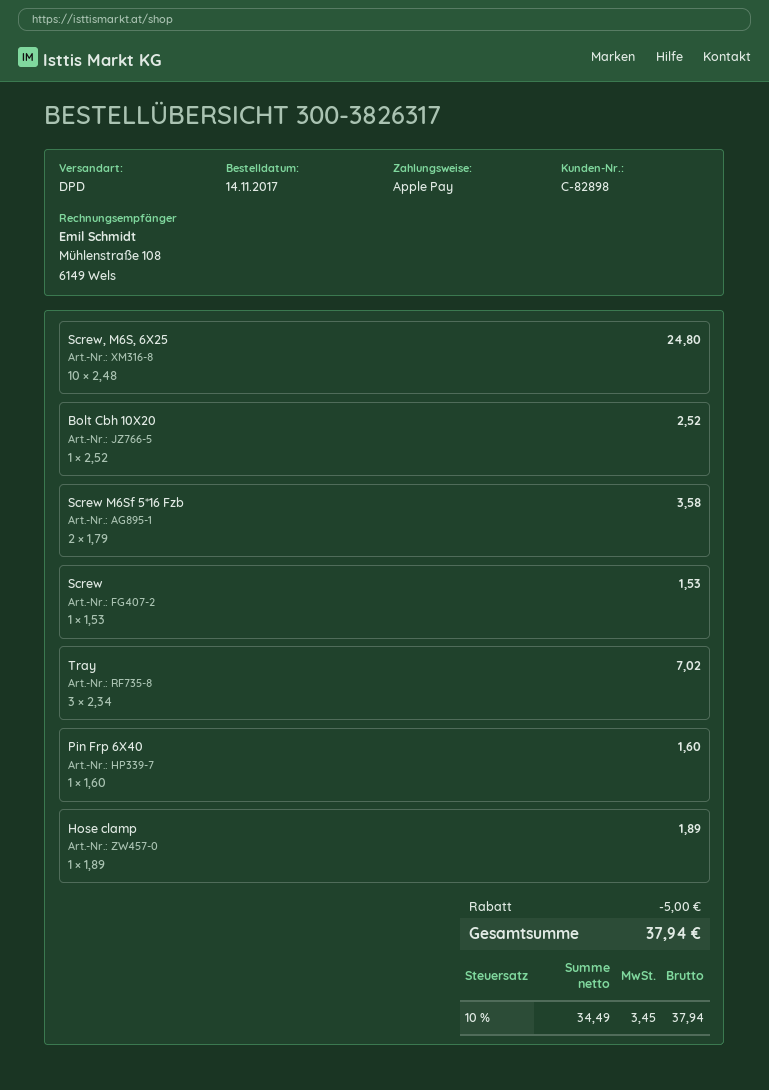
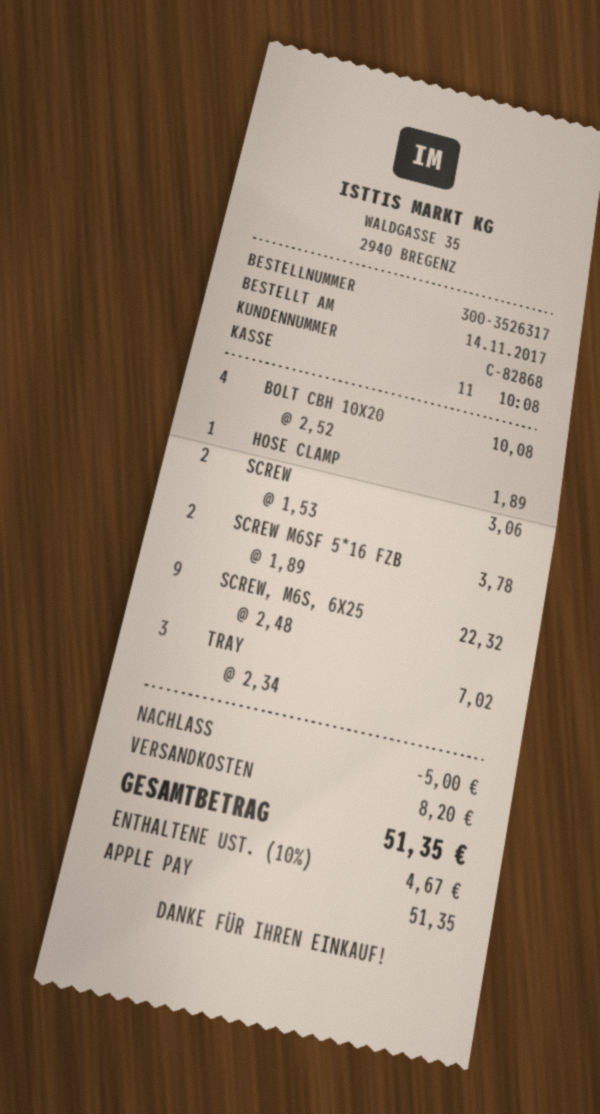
order number: 300-3826317 -> 300-3526317
customer number: C-82898 -> C-82868
Screw, M6S, 6X25: 10 x 2.48 = 24.80 -> 9 x 2.48 = 22.32
Bolt Cbh 10X20: 1 x 2.52 = 2.52 -> 4 x 2.52 = 10.08
Screw M6Sf 5*16 Fzb: 2 x 1.79 = 3.58 -> 2 x 1.89 = 3.78
Screw: 1 x 1.53 = 1.53 -> 2 x 1.53 = 3.06
Pin Frp 6X40: 1 x 1.60 = 1.60 -> none
shipping: none -> 8.20
tax: 10% = 3.45 -> 10% = 4.67
total: 37.94 -> 51.35

